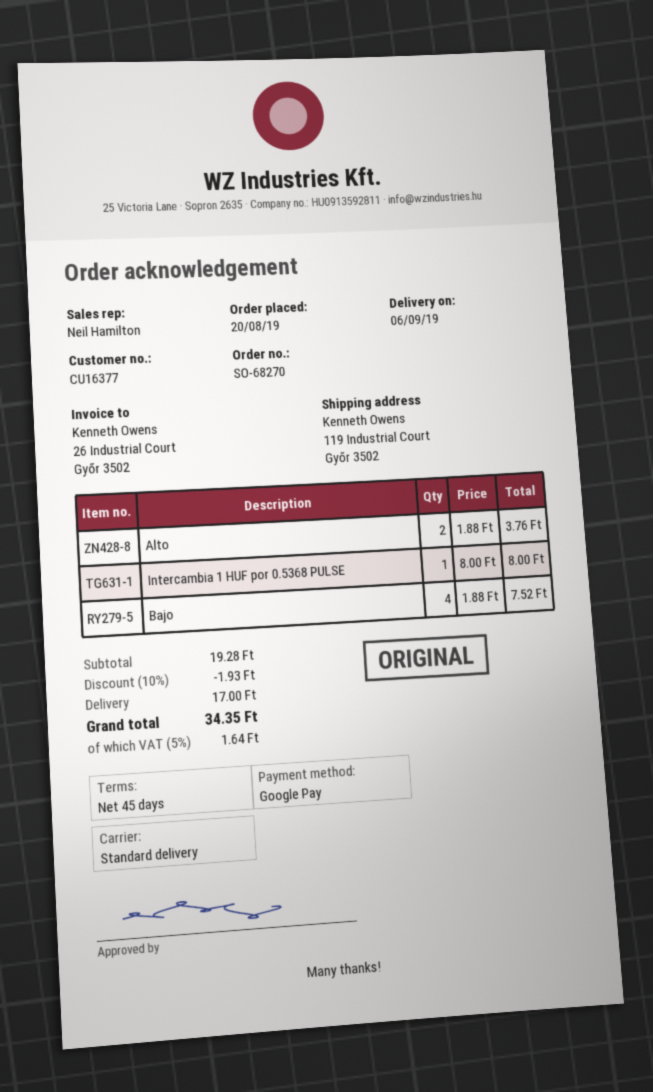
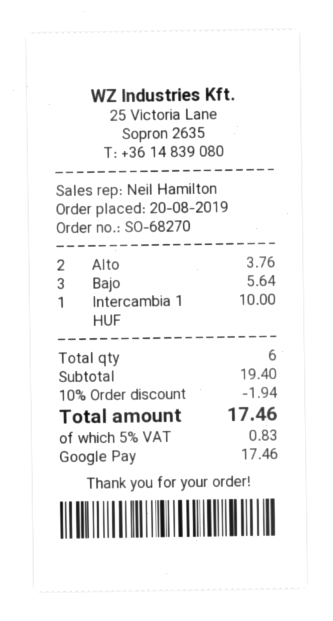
Intercambia 1 HUF por 0.5368 PULSE: 1 for 8.00 -> 1 for 10.00
Bajo: 4 for 7.52 -> 3 for 5.64
subtotal: 19.28 -> 19.40
discount: 10% = 1.93 -> 10% = 1.94
shipping: 17.00 -> none
tax: 5% = 1.64 -> 5% = 0.83
total: 34.35 -> 17.46

